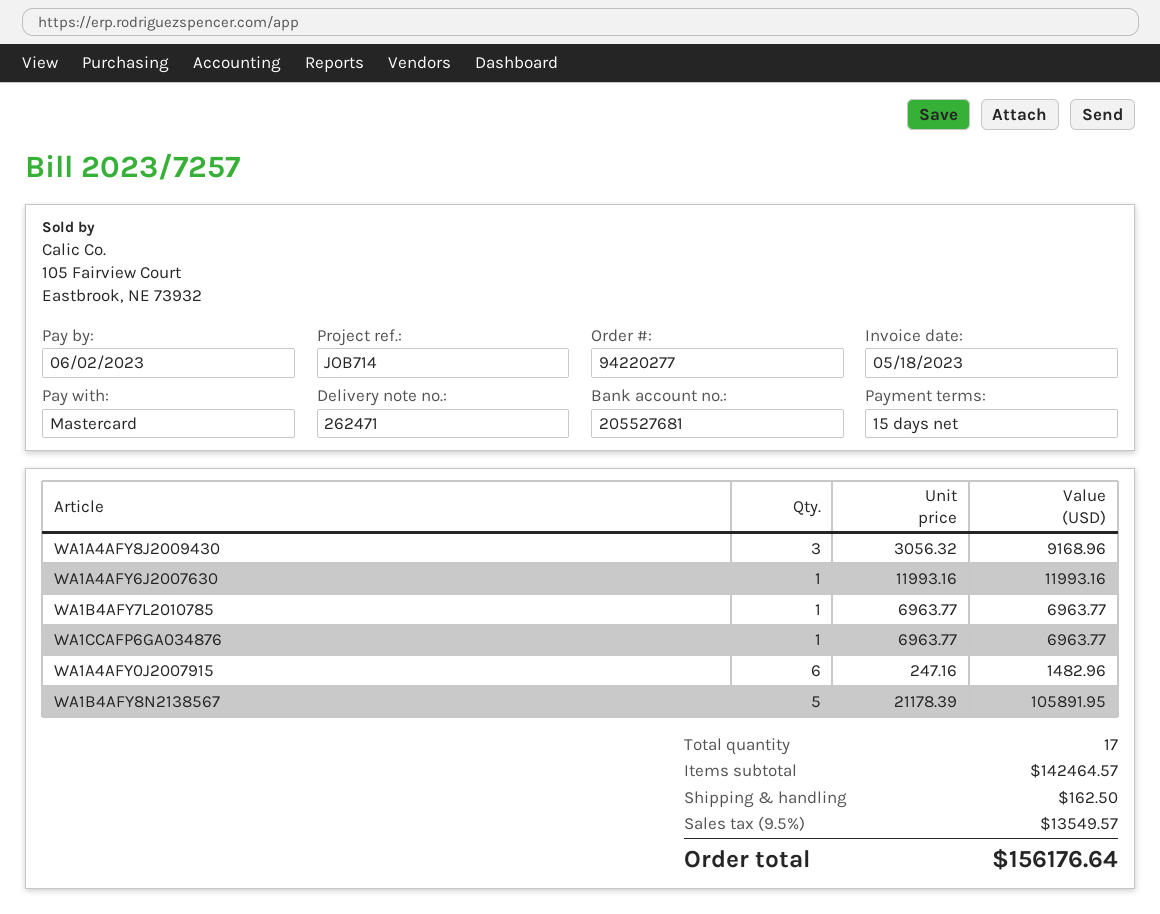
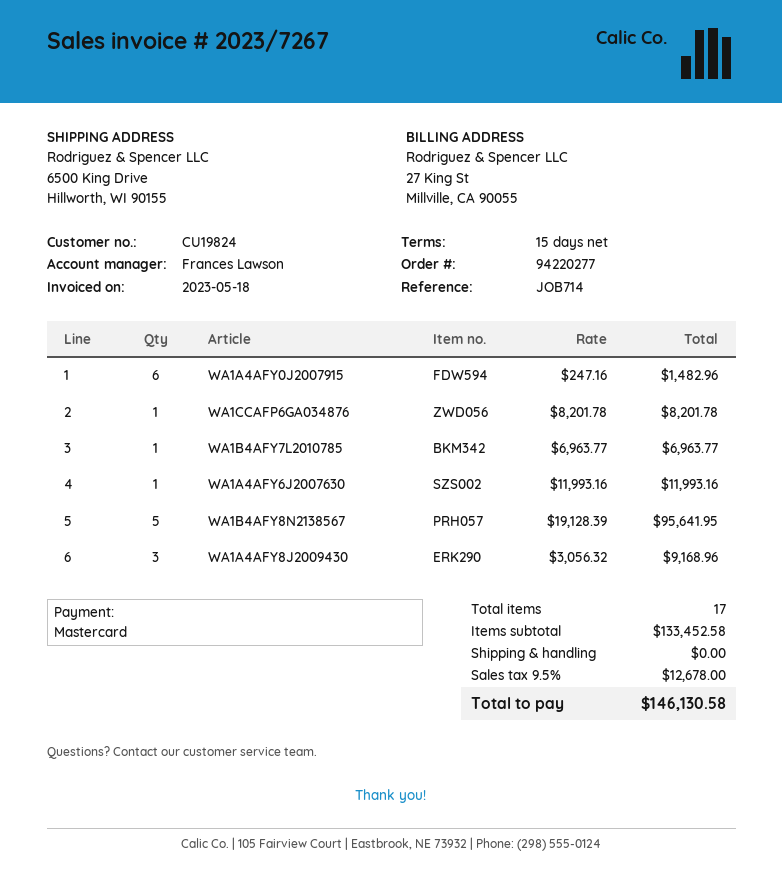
invoice number: 2023/7257 -> 2023/7267
WA1CCAFP6GA034876: 1 x 6963.77 = 6963.77 -> 1 x 8201.78 = 8201.78
WA1B4AFY8N2138567: 5 x 21178.39 = 105891.95 -> 5 x 19128.39 = 95641.95
subtotal: 142464.57 -> 133452.58
shipping: 162.50 -> 0.00
tax: 9.5% = 13549.57 -> 9.5% = 12678.00
total: 156176.64 -> 146130.58

